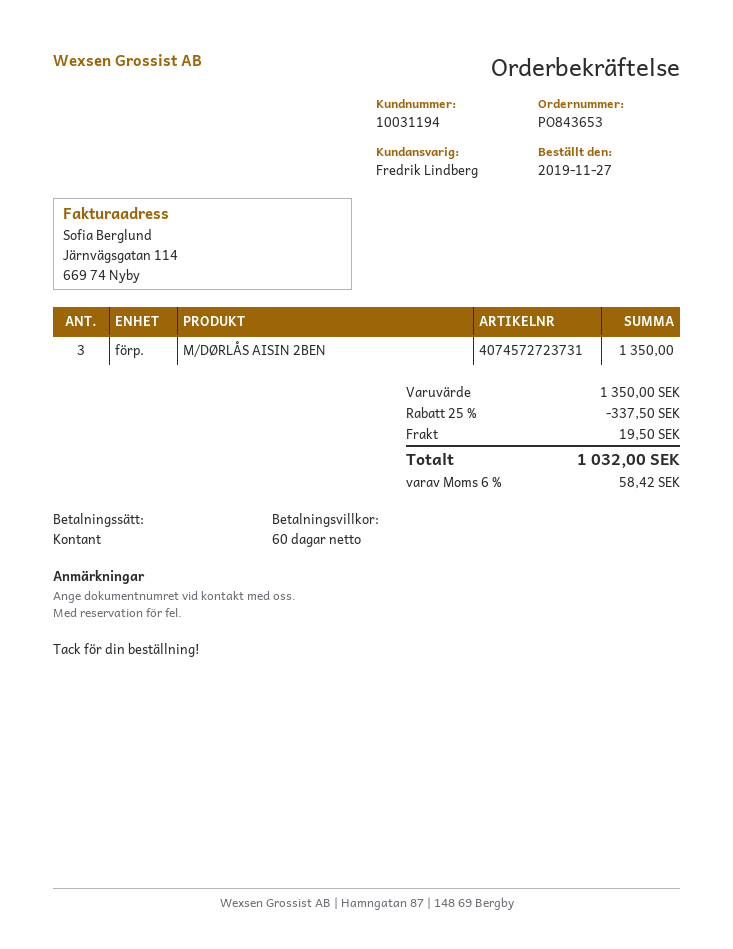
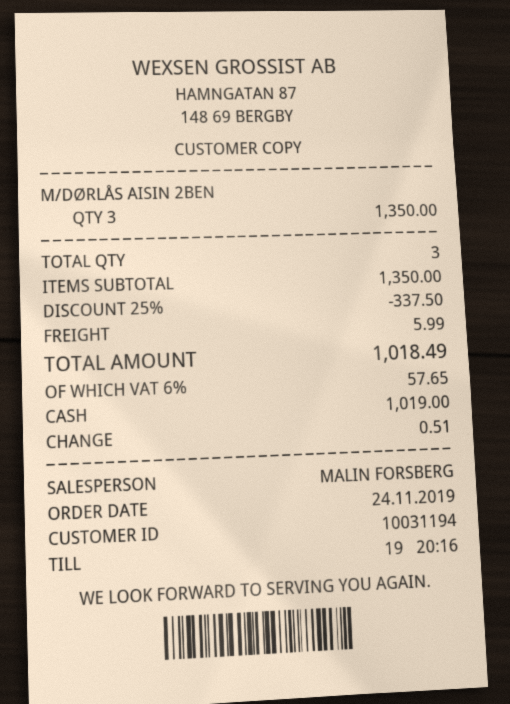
order date: 2019-11-27 -> 2019-11-24
sales rep: Fredrik Lindberg -> MALIN FORSBERG
shipping: 19.50 -> 5.99
tax: 6% = 58.42 -> 6% = 57.65
total: 1032.00 -> 1018.49

